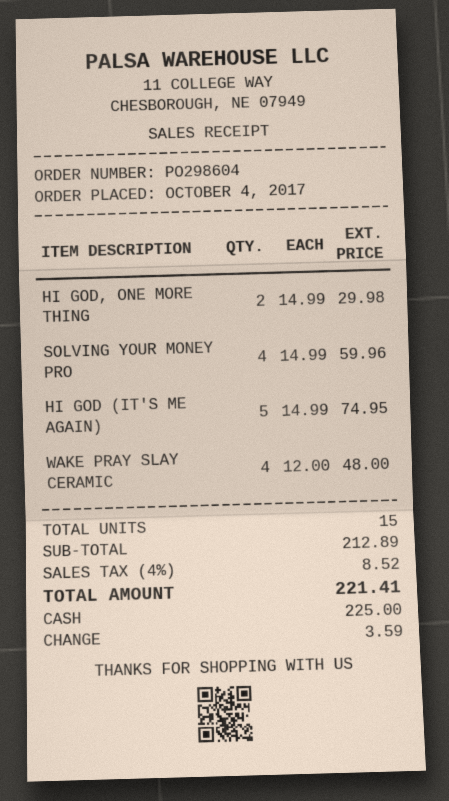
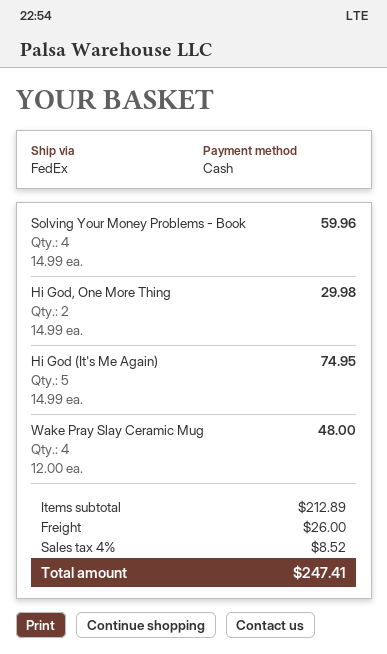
shipping: none -> 26.00
total: 221.41 -> 247.41

